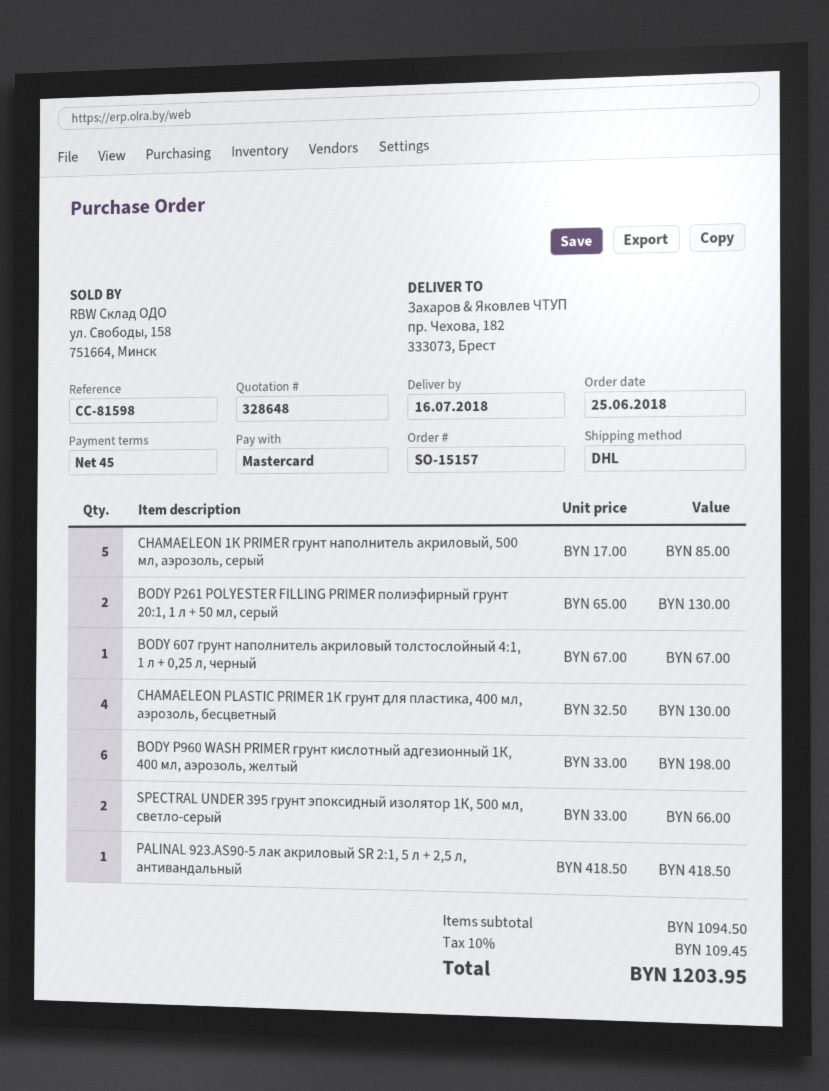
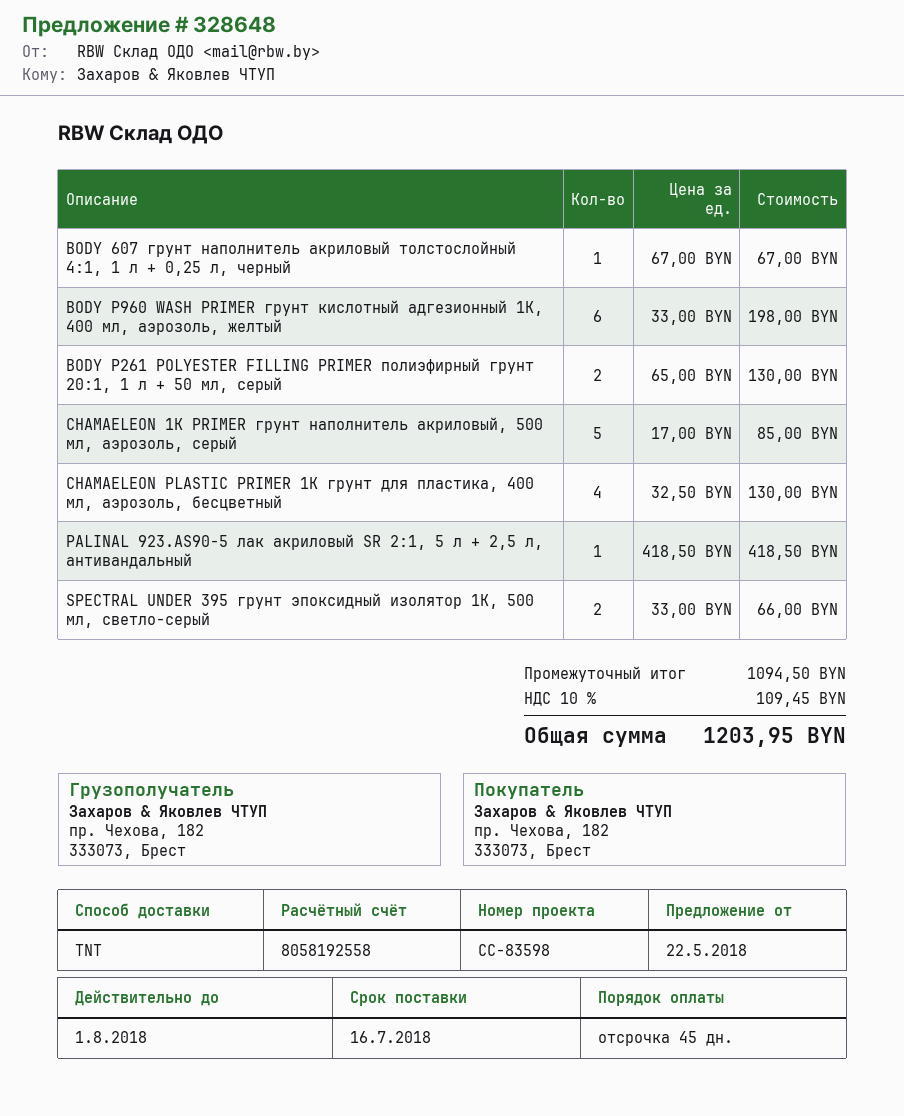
reference: CC-81598 -> CC-83598
shipping method: DHL -> TNT

